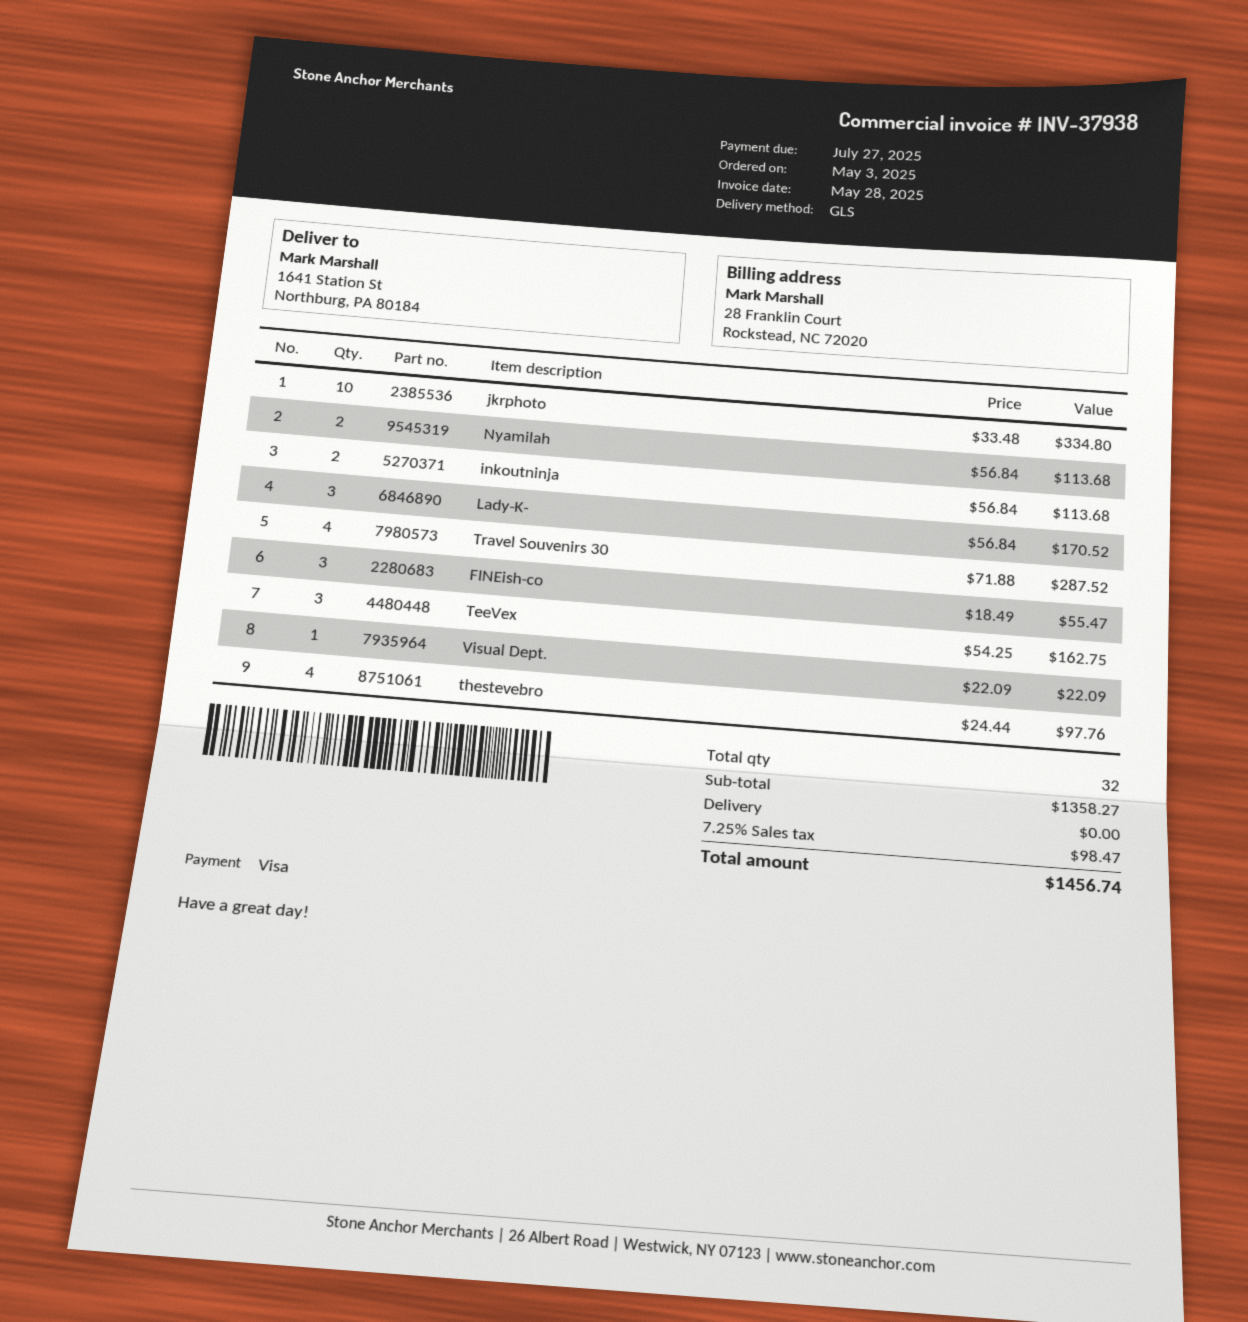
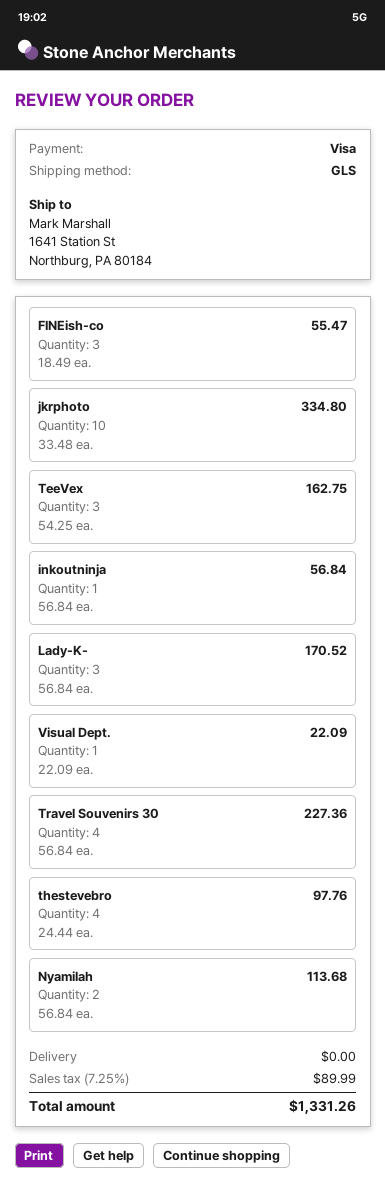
inkoutninja: 2 x 56.84 = 113.68 -> 1 x 56.84 = 56.84
Travel Souvenirs 30: 4 x 71.88 = 287.52 -> 4 x 56.84 = 227.36
tax: 7.25% = 98.47 -> 7.25% = 89.99
total: 1456.74 -> 1331.26

